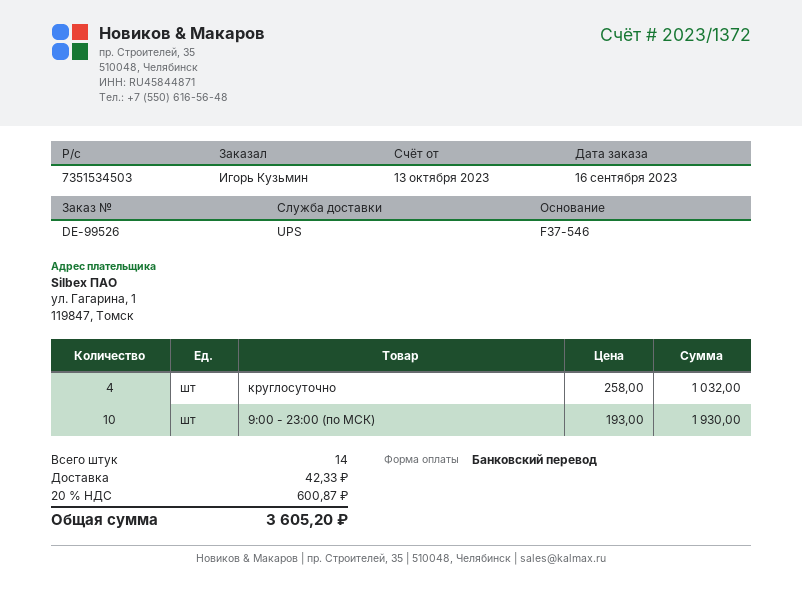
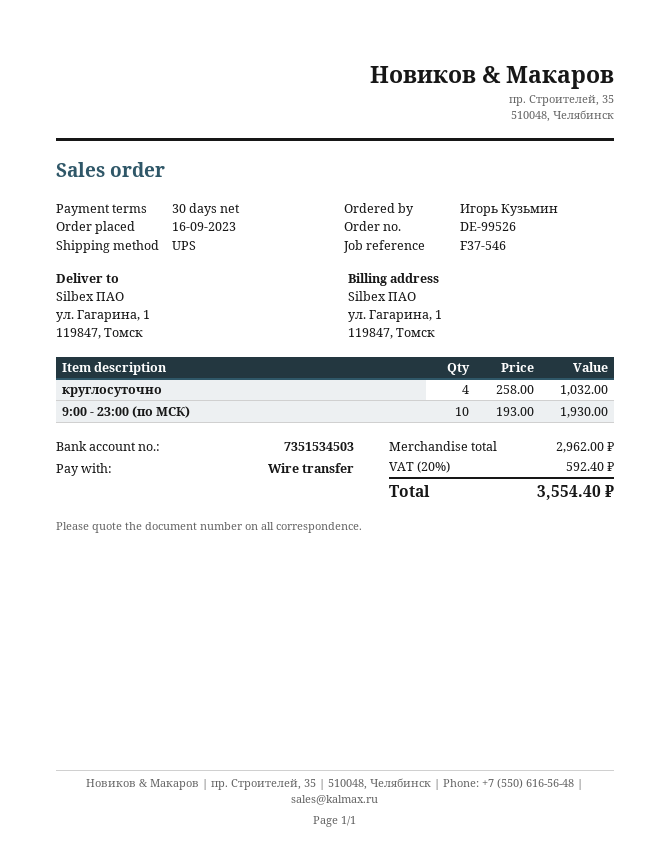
shipping: 42.33 -> none
tax: 20% = 600.87 -> 20% = 592.40
total: 3605.20 -> 3554.40

